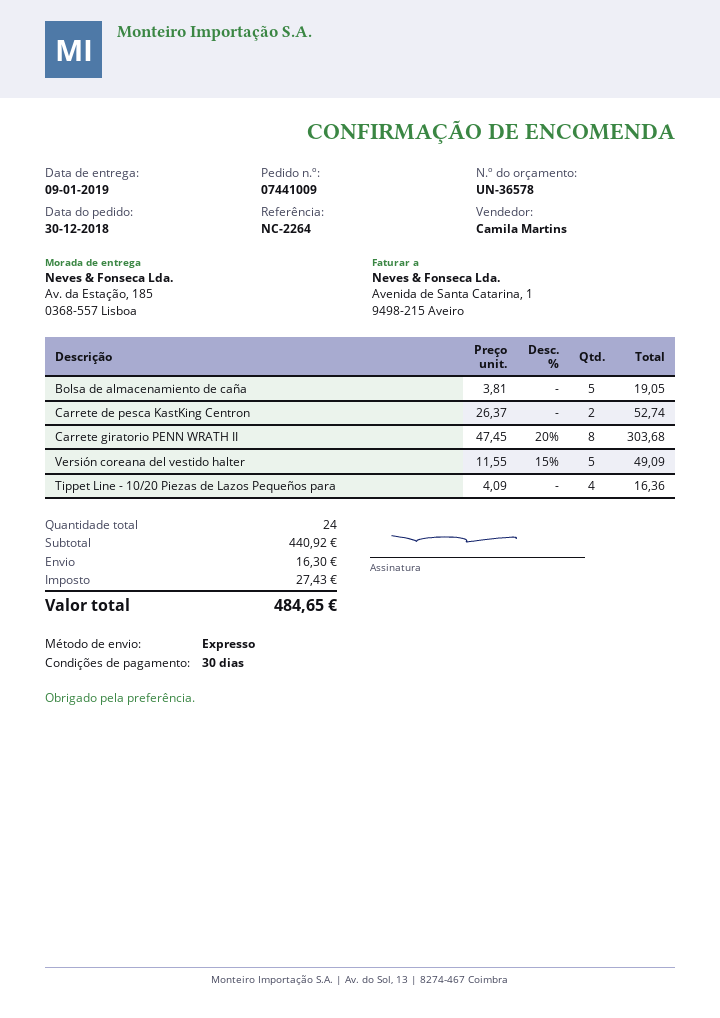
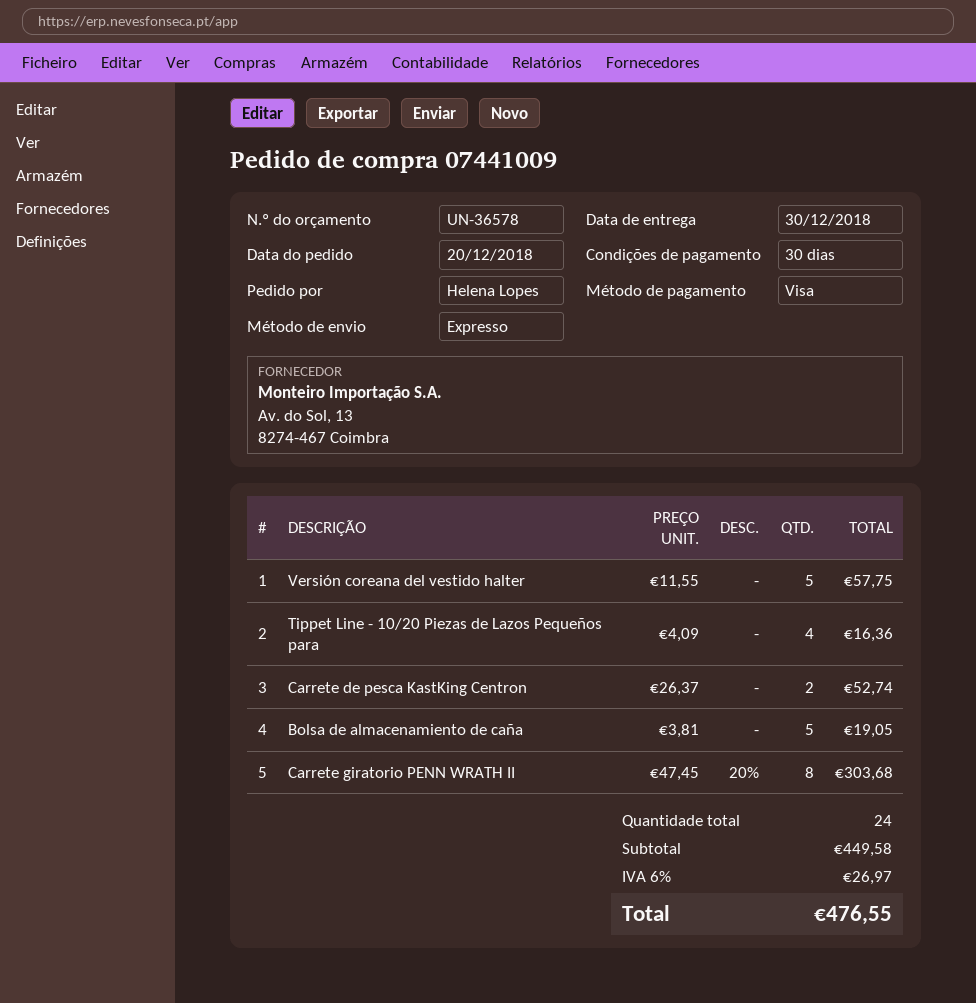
order date: 2018-12-30 -> 2018-12-20
delivery date: 2019-01-09 -> 2018-12-30
Versión coreana del vestido halter: 5 x 11.55 - 15% = 49.09 -> 5 x 11.55 = 57.75
subtotal: 440.92 -> 449.58
shipping: 16.30 -> none
tax: 27.43 -> 26.97
total: 484.65 -> 476.55

